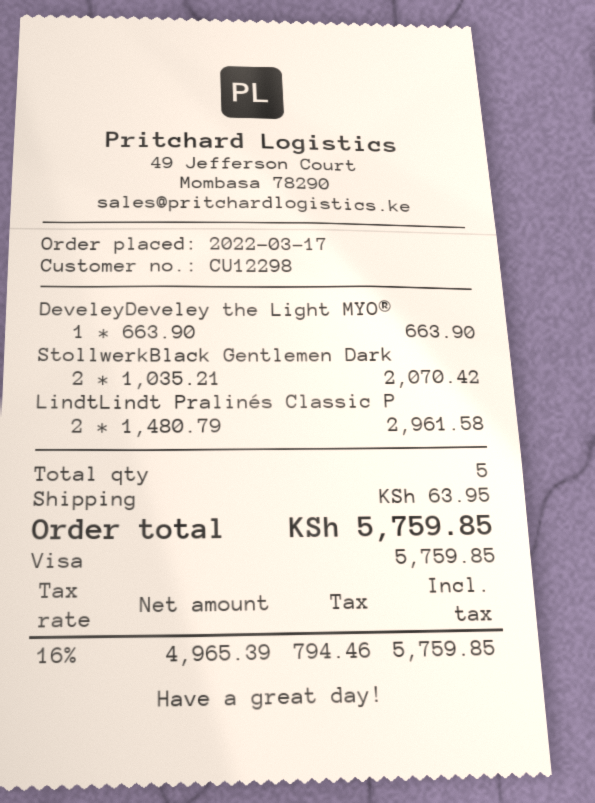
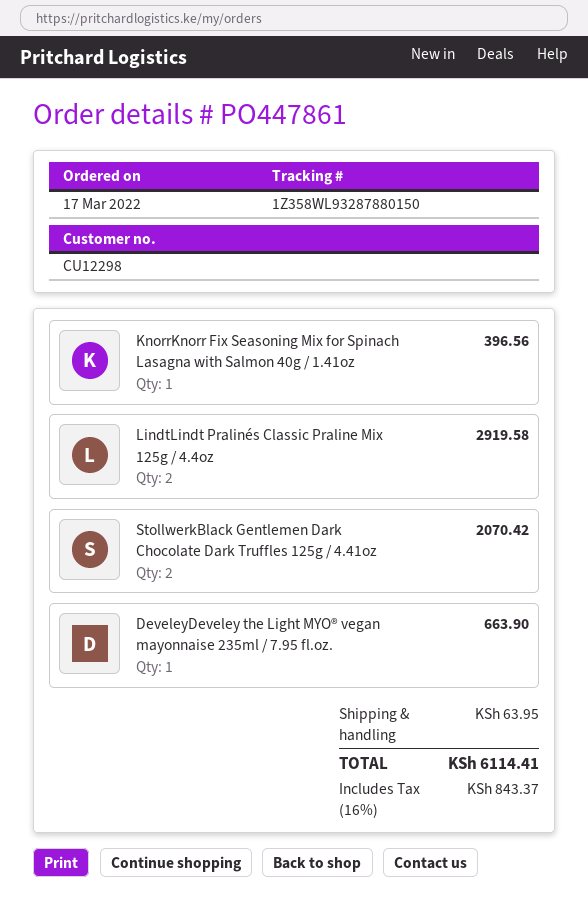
LindtLindt Pralinés Classic P: 2 for 2961.58 -> 2 for 2919.58
KnorrKnorr Fix Seasoning Mix for Spinach Lasagna with Salmon 40g / 1.41oz: none -> 1 for 396.56
tax: 16% = 794.46 -> 16% = 843.37
total: 5759.85 -> 6114.41

